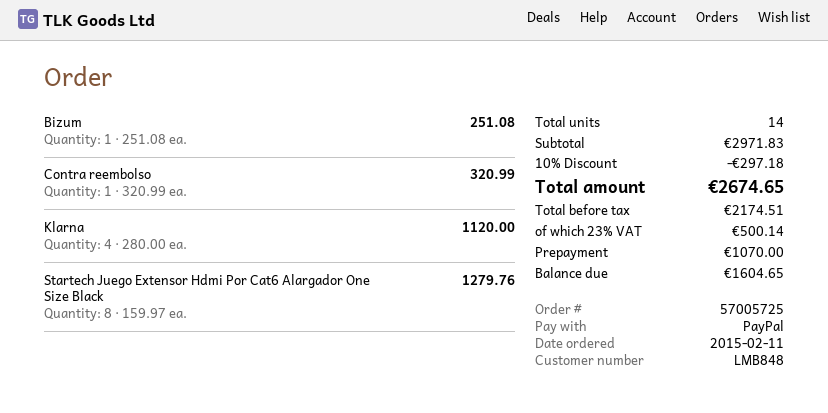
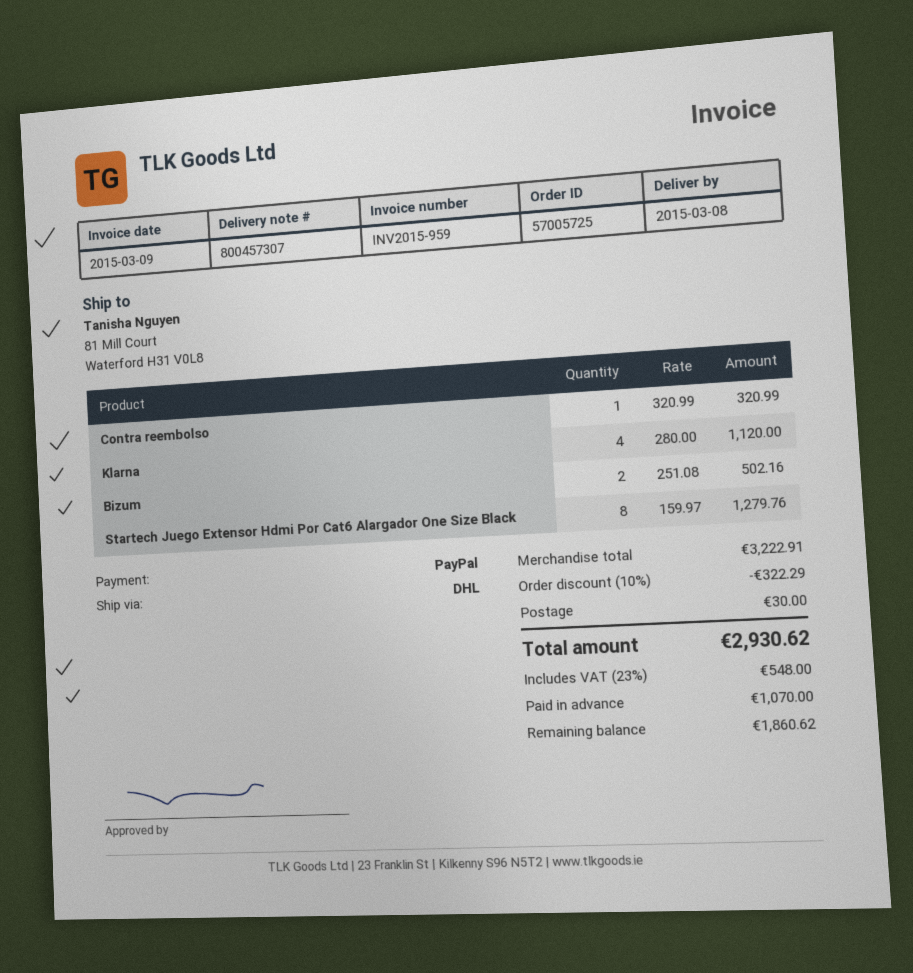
Bizum: 1 x 251.08 = 251.08 -> 2 x 251.08 = 502.16
subtotal: 2971.83 -> 3222.91
discount: 10% = 297.18 -> 10% = 322.29
shipping: none -> 30.00
tax: 23% = 500.14 -> 23% = 548.00
total: 2674.65 -> 2930.62
balance: 1604.65 -> 1860.62

